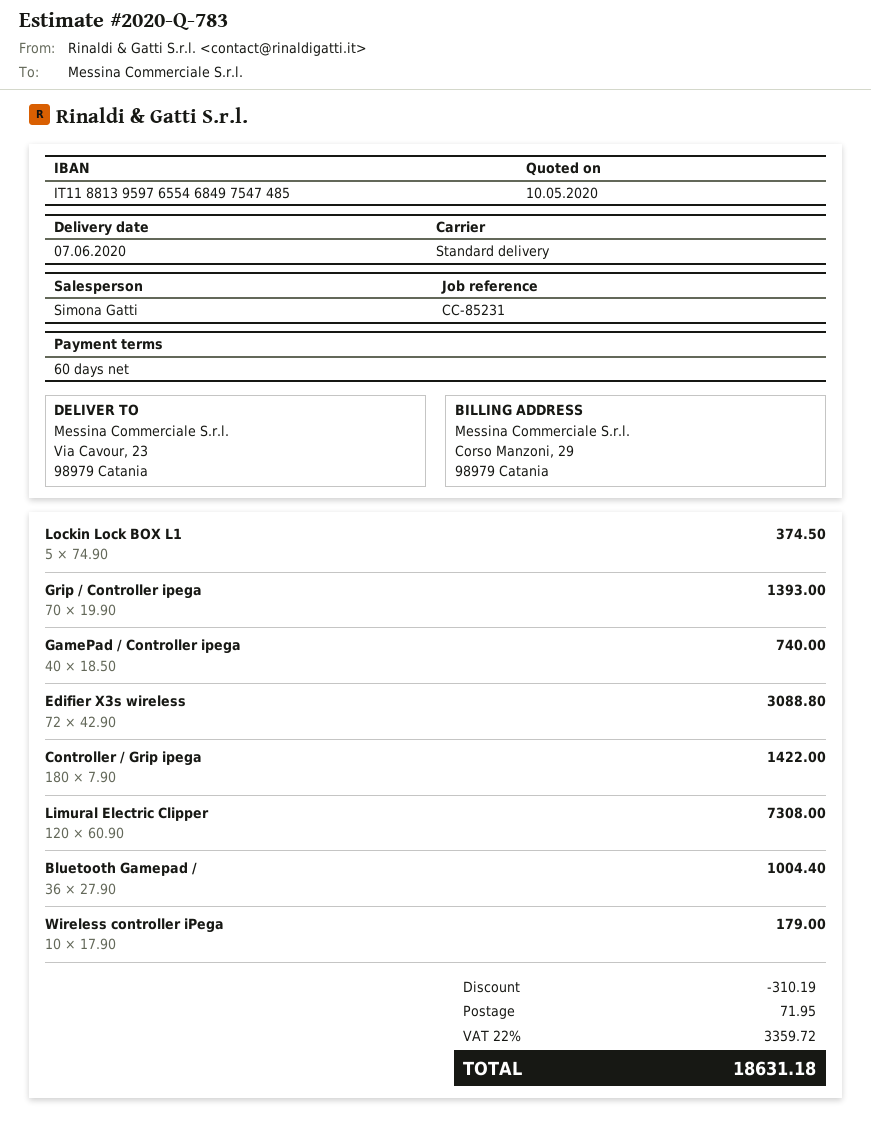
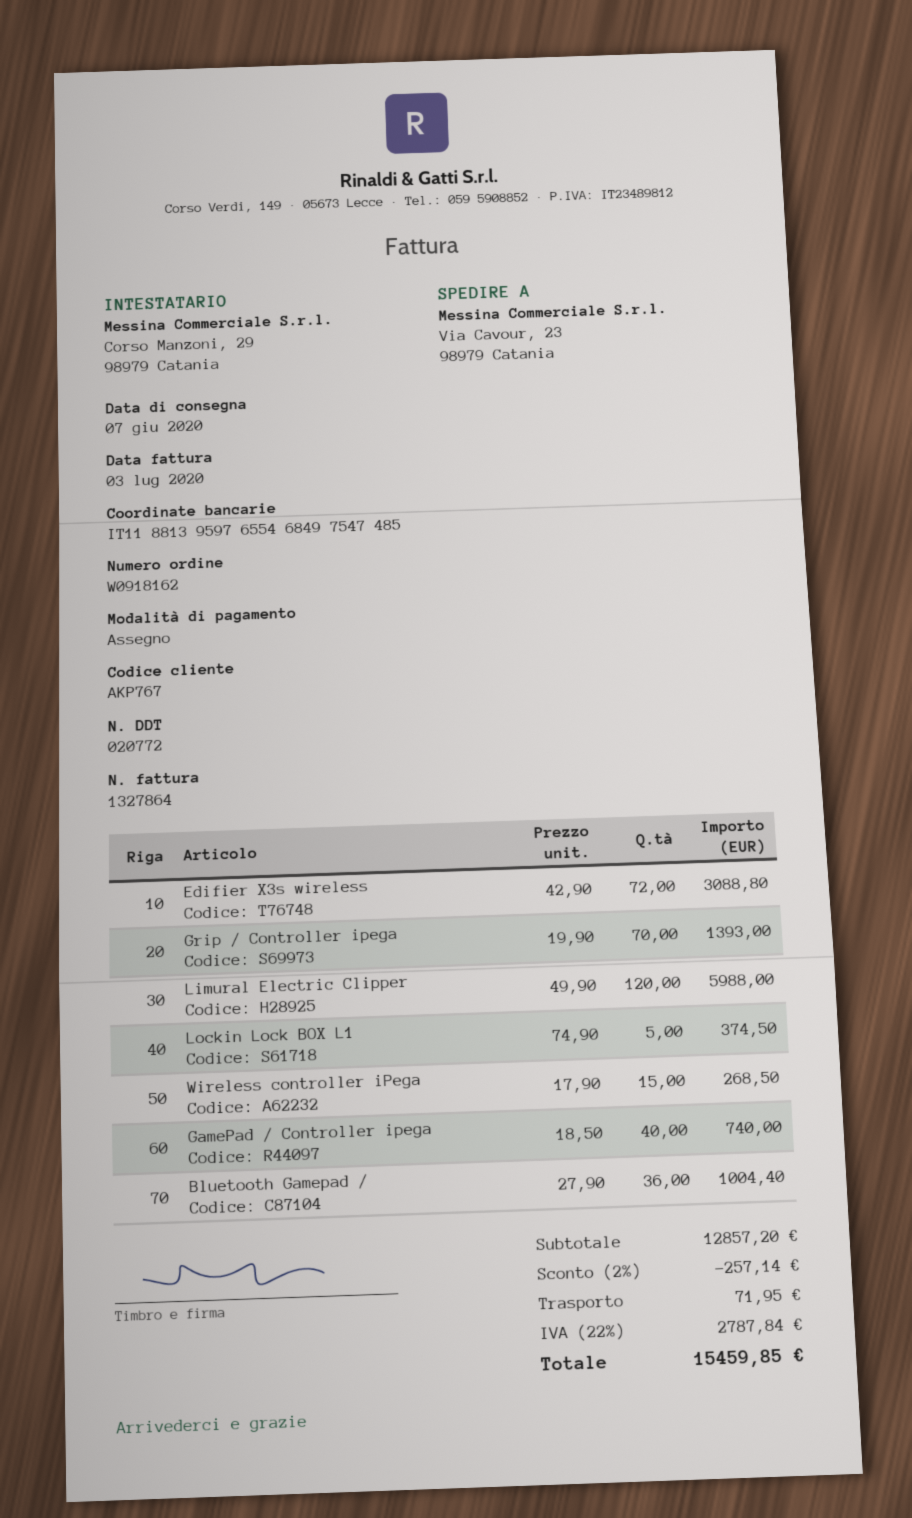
Controller / Grip ipega: 180 x 7.90 = 1422.00 -> none
Limural Electric Clipper: 120 x 60.90 = 7308.00 -> 120 x 49.90 = 5988.00
Wireless controller iPega: 10 x 17.90 = 179.00 -> 15 x 17.90 = 268.50
discount: 310.19 -> 257.14
tax: 22% = 3359.72 -> 22% = 2787.84
total: 18631.18 -> 15459.85

